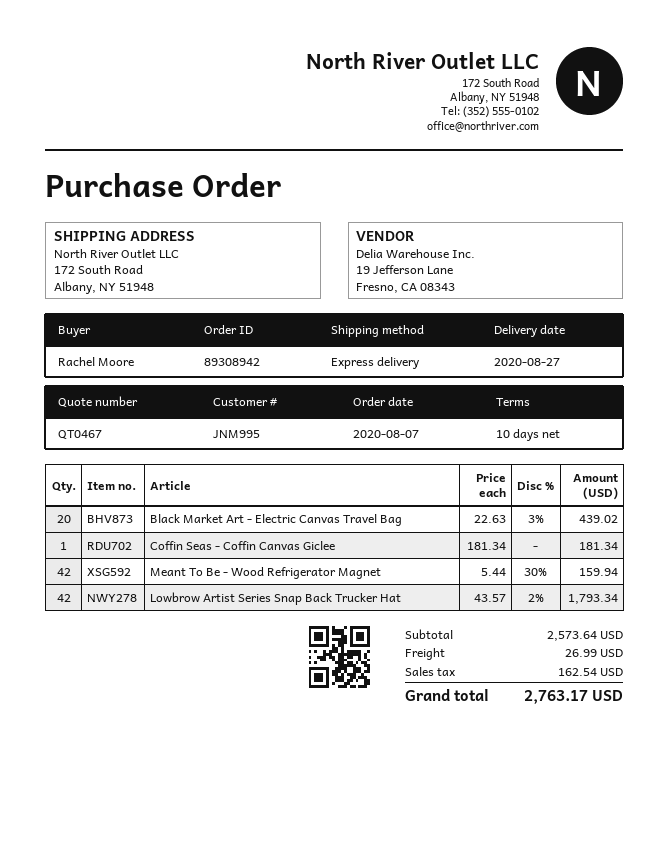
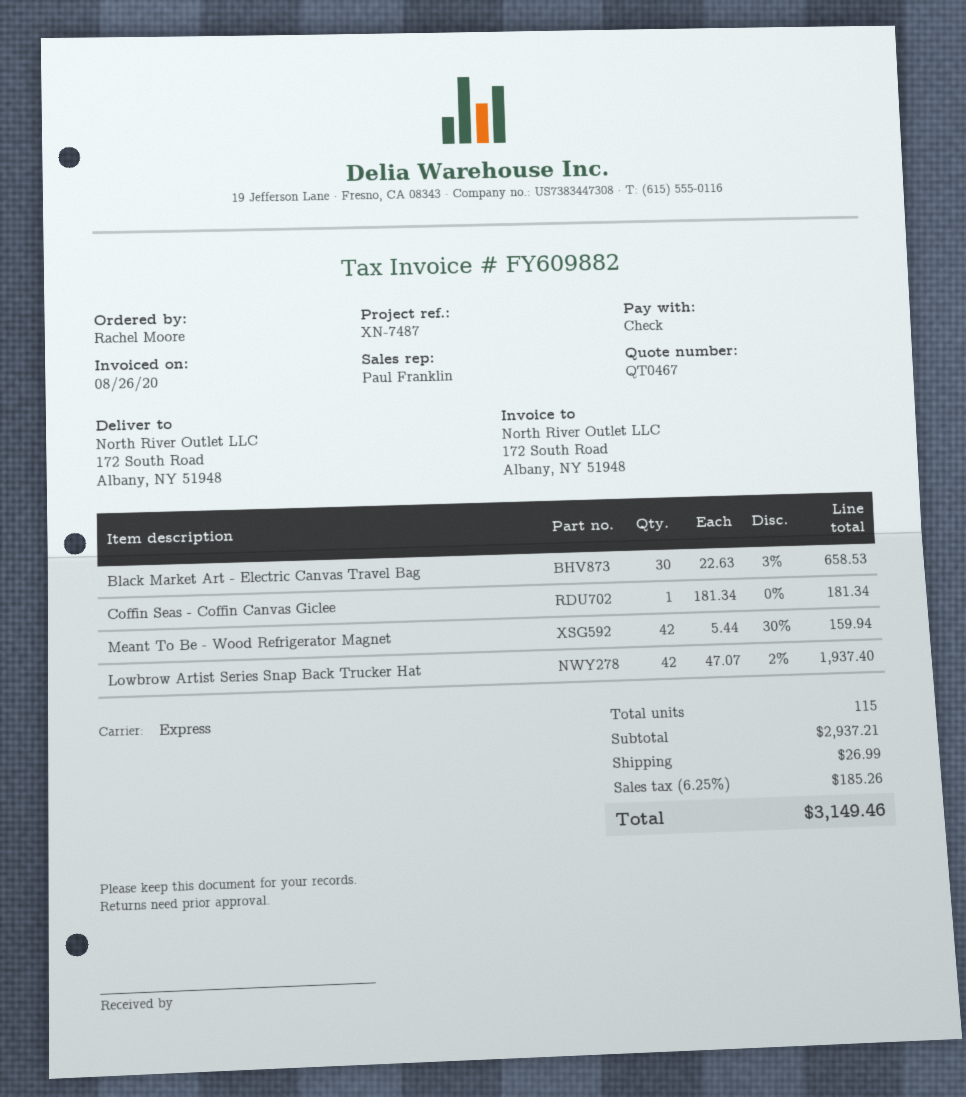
Black Market Art - Electric Canvas Travel Bag: 20 x 22.63 - 3% = 439.02 -> 30 x 22.63 - 3% = 658.53
Lowbrow Artist Series Snap Back Trucker Hat: 42 x 43.57 - 2% = 1793.34 -> 42 x 47.07 - 2% = 1937.40
subtotal: 2573.64 -> 2937.21
tax: 162.54 -> 185.26
total: 2763.17 -> 3149.46

